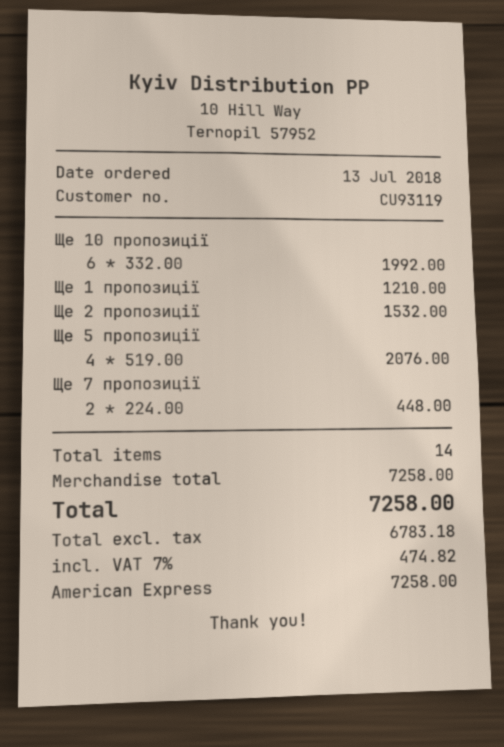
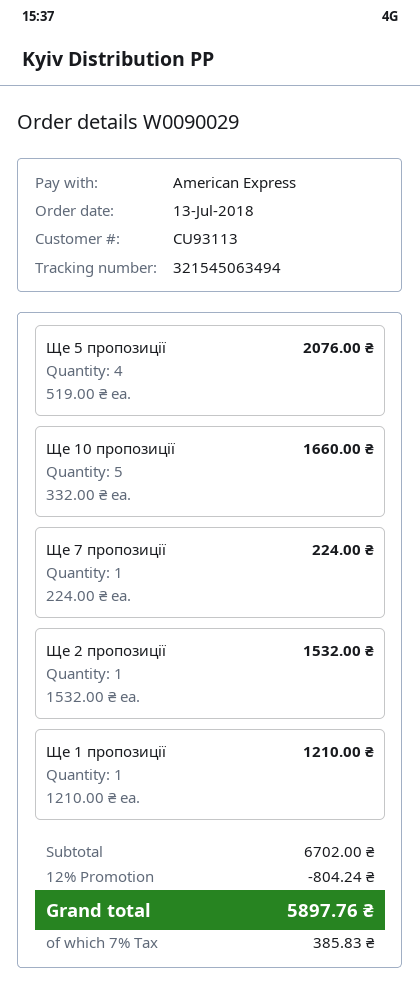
customer number: CU93119 -> CU93113
Ще 10 пропозиції: 6 x 332.00 = 1992.00 -> 5 x 332.00 = 1660.00
Ще 7 пропозиції: 2 x 224.00 = 448.00 -> 1 x 224.00 = 224.00
subtotal: 7258.00 -> 6702.00
discount: none -> 12% = 804.24
tax: 7% = 474.82 -> 7% = 385.83
total: 7258.00 -> 5897.76

